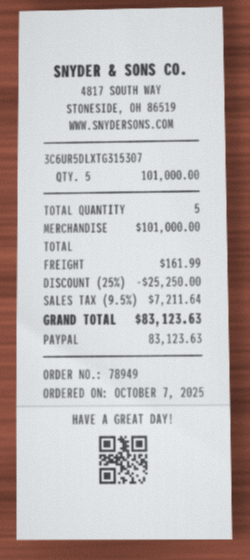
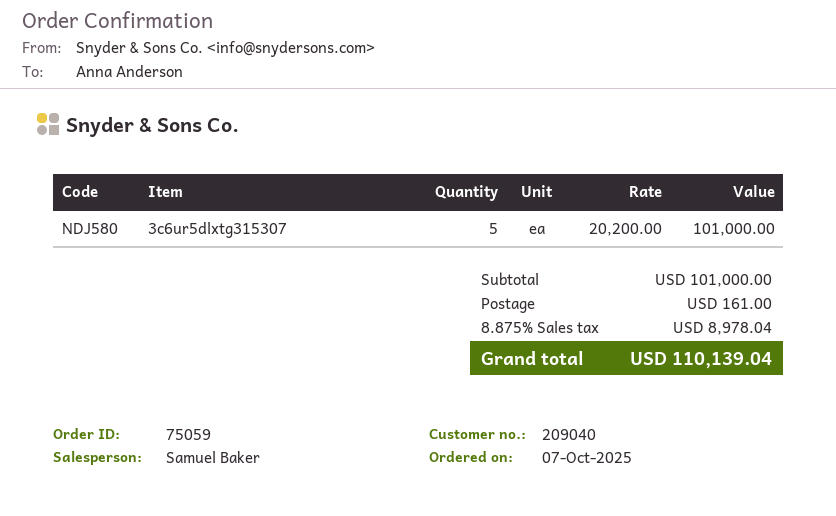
order number: 78949 -> 75059
discount: 25% = 25250.00 -> none
shipping: 161.99 -> 161.00
tax: 9.5% = 7211.64 -> 8.875% = 8978.04
total: 83123.63 -> 110139.04

